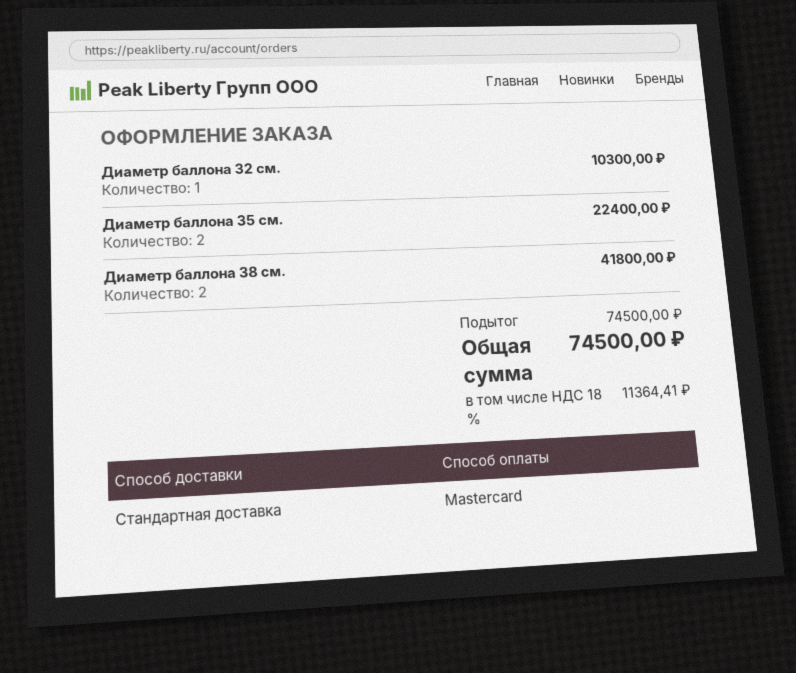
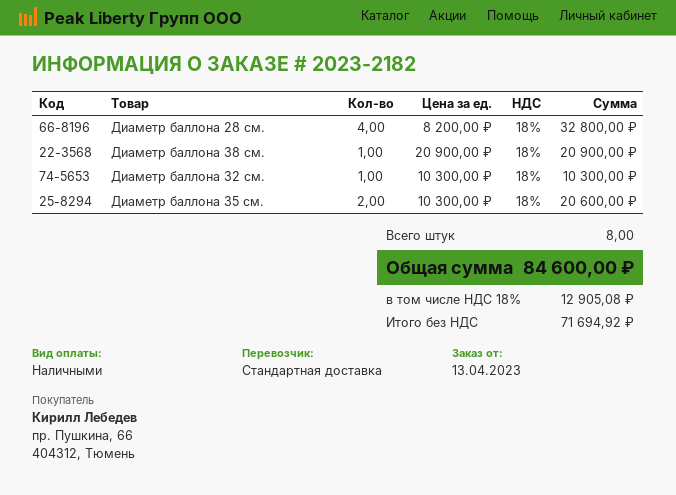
payment method: Mastercard -> cash
Диаметр баллона 35 см.: 2 for 22400.00 -> 2 for 20600.00
Диаметр баллона 38 см.: 2 for 41800.00 -> 1 for 20900.00
Диаметр баллона 28 см.: none -> 4 for 32800.00
tax: 18% = 11364.41 -> 18% = 12905.08
total: 74500.00 -> 84600.00

